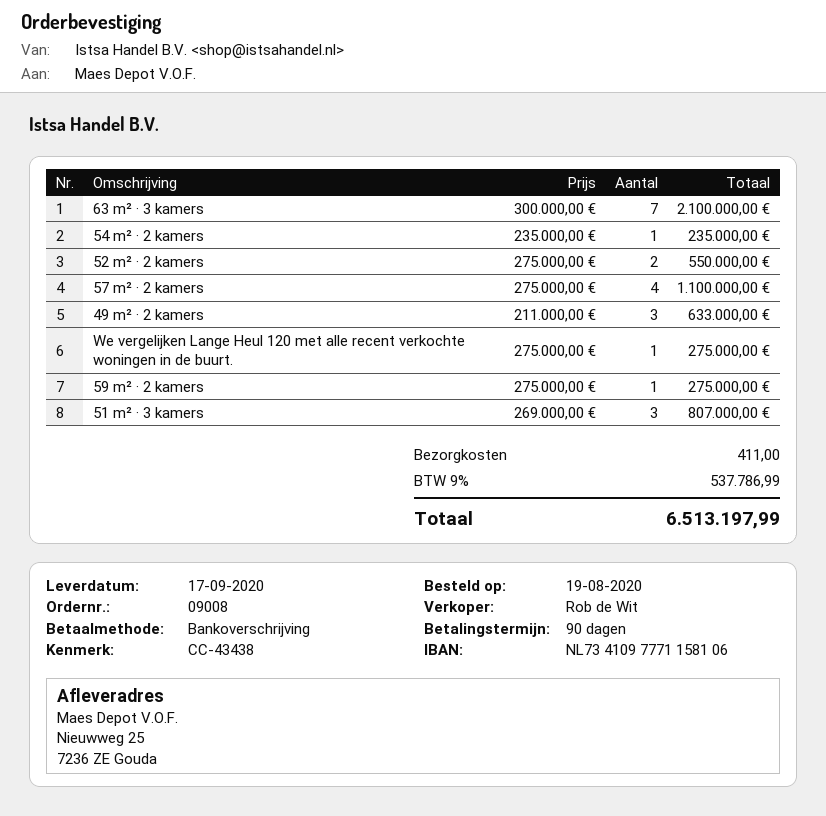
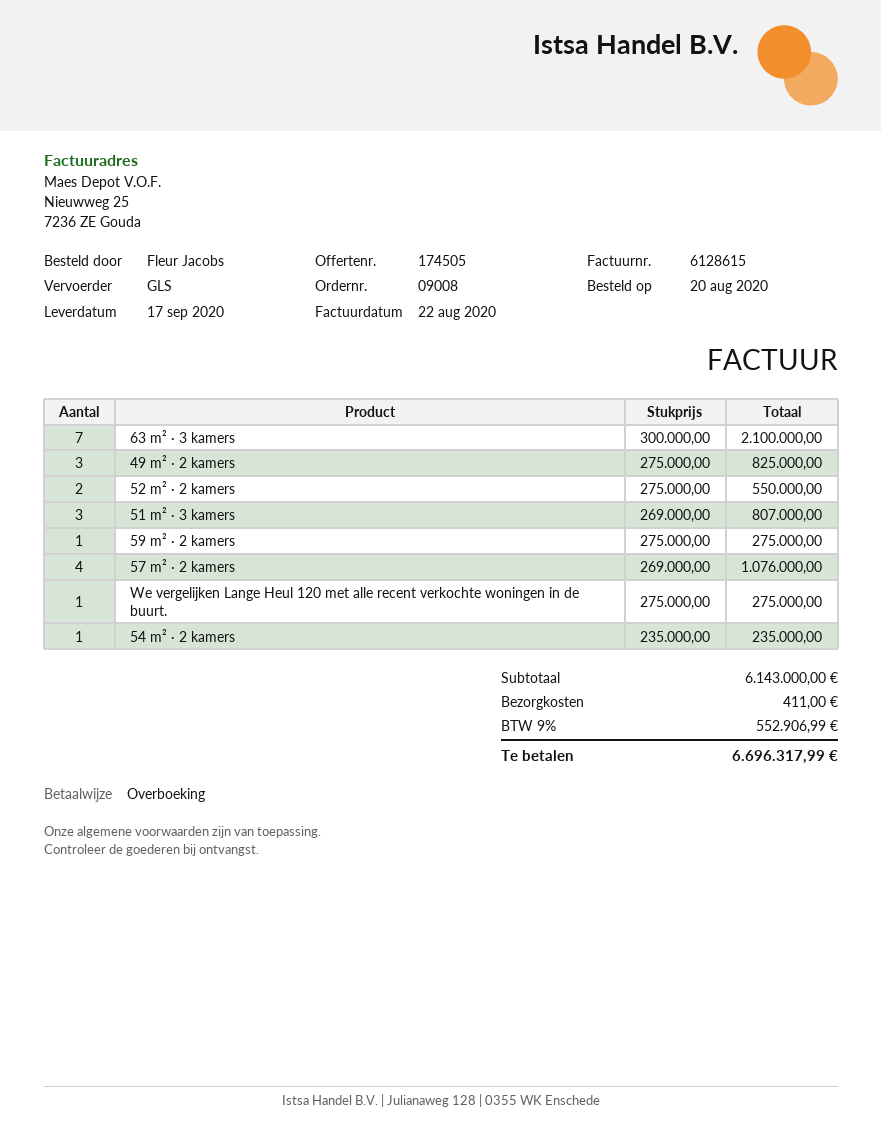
order date: 2020-08-19 -> 2020-08-20
57 m² · 2 kamers: 4 x 275000.00 = 1100000.00 -> 4 x 269000.00 = 1076000.00
49 m² · 2 kamers: 3 x 211000.00 = 633000.00 -> 3 x 275000.00 = 825000.00
tax: 9% = 537786.99 -> 9% = 552906.99
total: 6513197.99 -> 6696317.99

